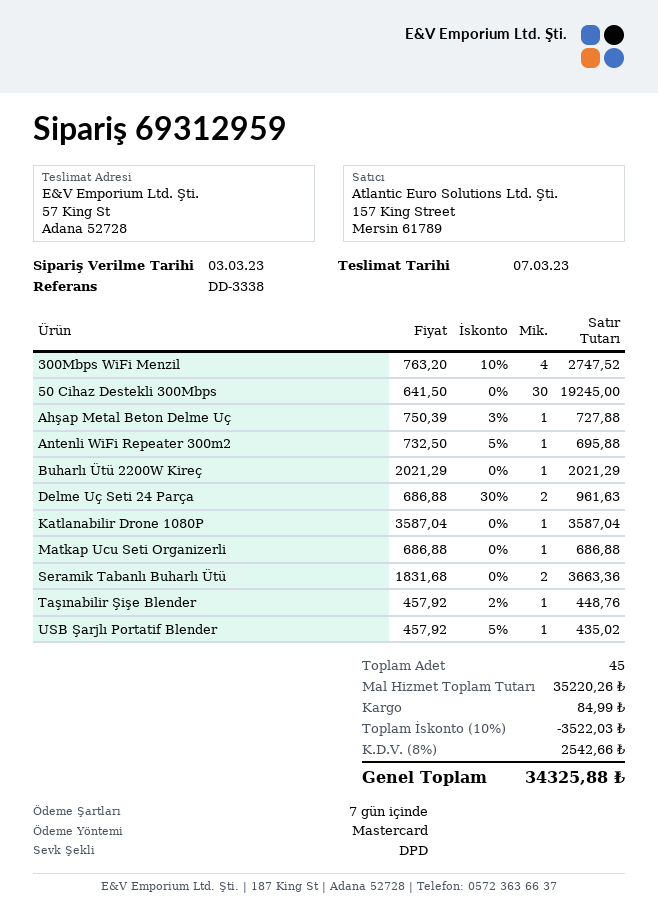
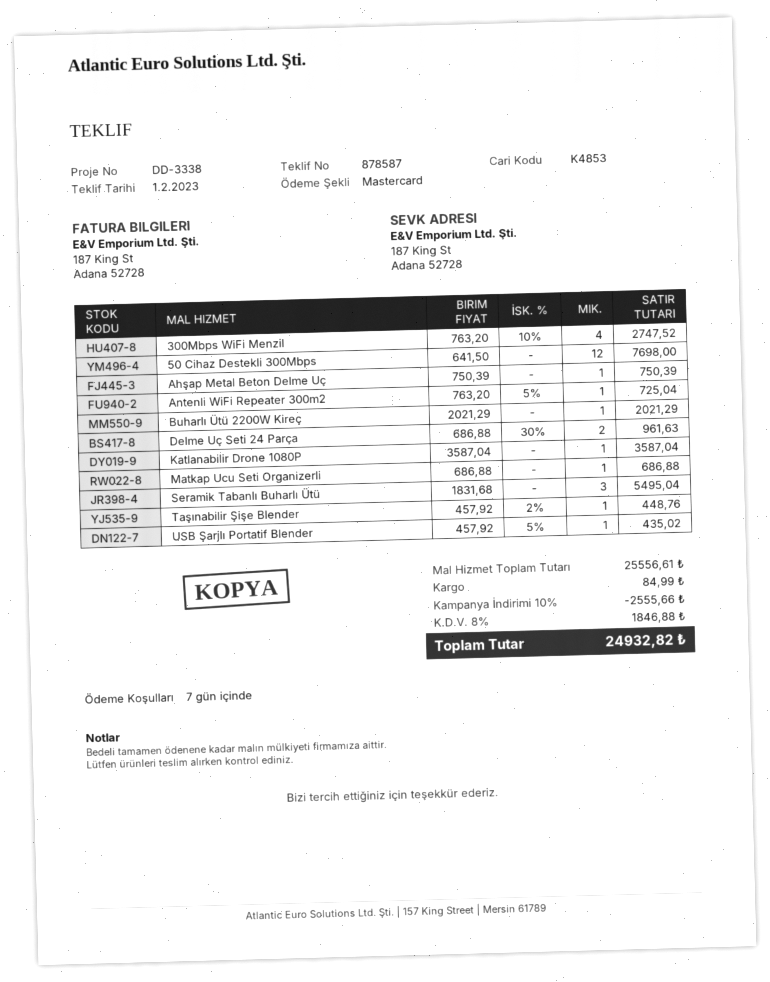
ship to: 57 King St, Adana 52728 -> 187 King St, Adana 52728
50 Cihaz Destekli 300Mbps: 30 x 641.50 = 19245.00 -> 12 x 641.50 = 7698.00
Ahşap Metal Beton Delme Uç: 1 x 750.39 - 3% = 727.88 -> 1 x 750.39 = 750.39
Antenli WiFi Repeater 300m2: 1 x 732.50 - 5% = 695.88 -> 1 x 763.20 - 5% = 725.04
Seramik Tabanlı Buharlı Ütü: 2 x 1831.68 = 3663.36 -> 3 x 1831.68 = 5495.04
subtotal: 35220.26 -> 25556.61
discount: 10% = 3522.03 -> 10% = 2555.66
tax: 8% = 2542.66 -> 8% = 1846.88
total: 34325.88 -> 24932.82

